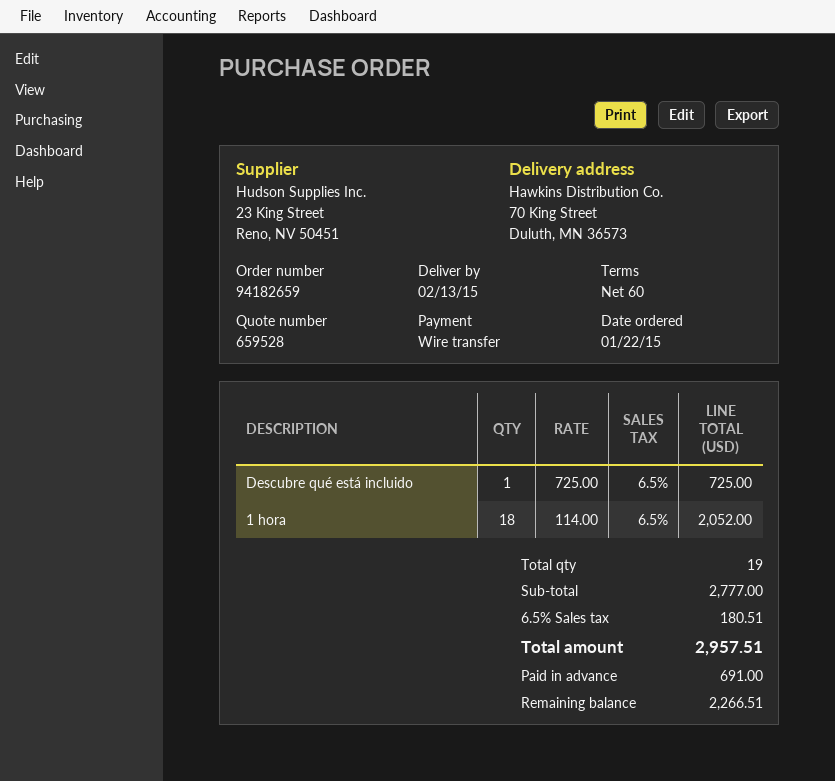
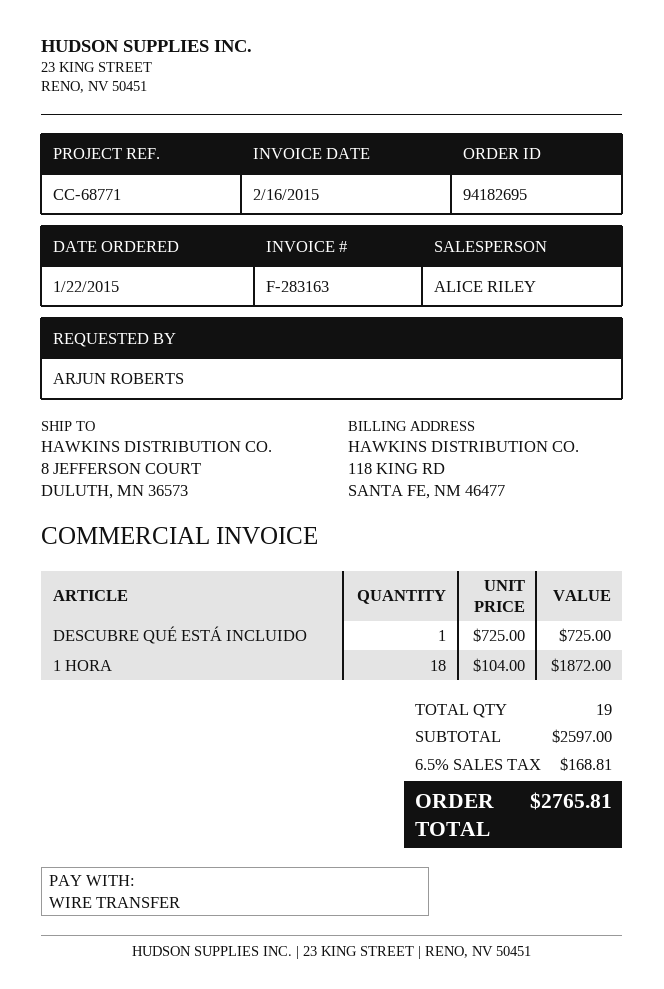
order number: 94182659 -> 94182695
ship to: 70 King Street, Duluth, MN 36573 -> 8 JEFFERSON COURT, DULUTH, MN 36573
1 hora: 18 x 114.00 = 2052.00 -> 18 x 104.00 = 1872.00
subtotal: 2777.00 -> 2597.00
tax: 6.5% = 180.51 -> 6.5% = 168.81
total: 2957.51 -> 2765.81

